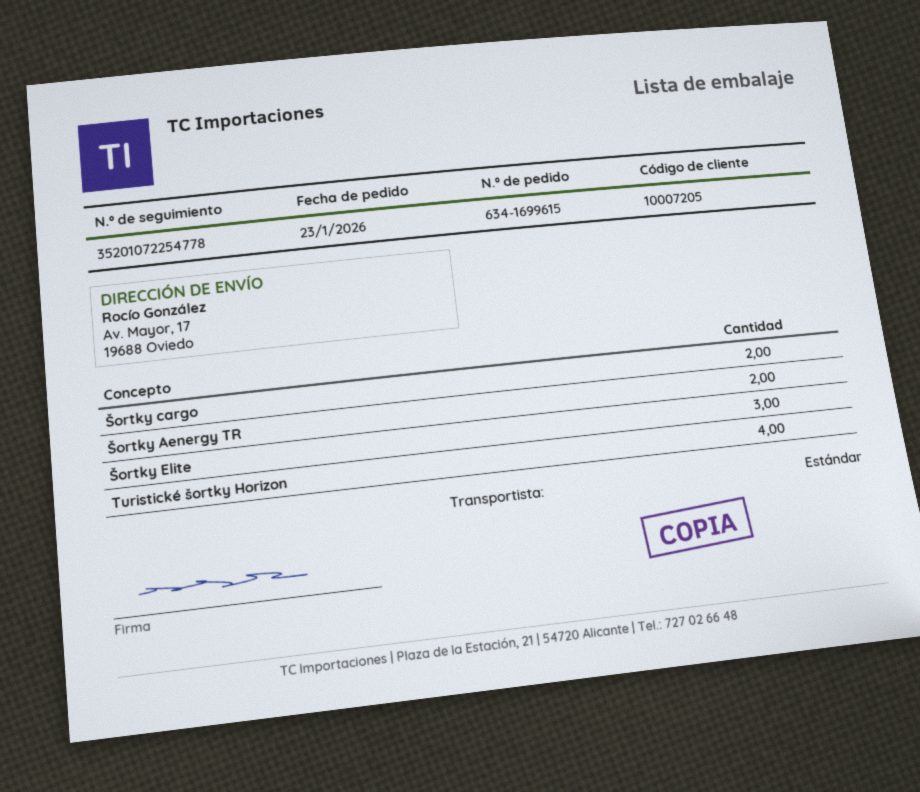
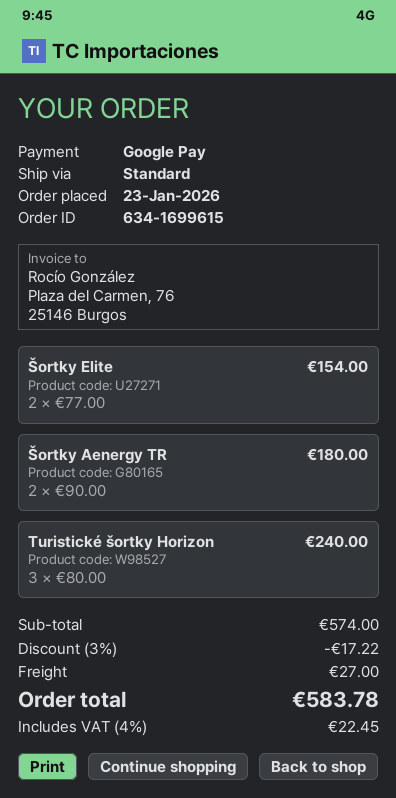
Šortky cargo: 2 -> none
Šortky Elite: 3 -> 2
Turistické šortky Horizon: 4 -> 3

